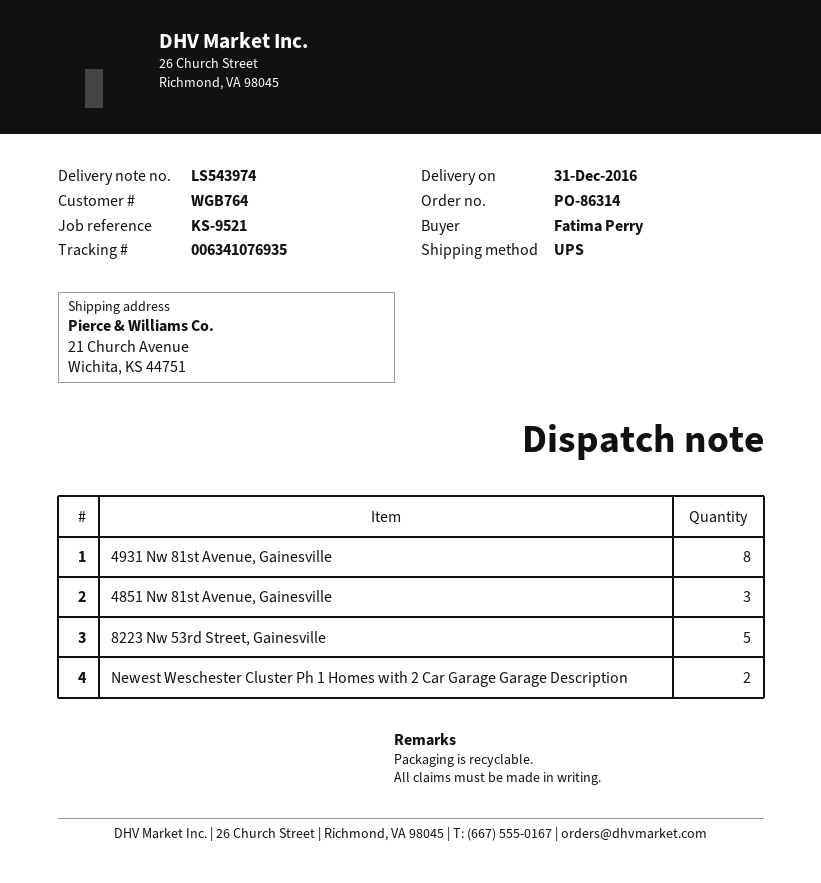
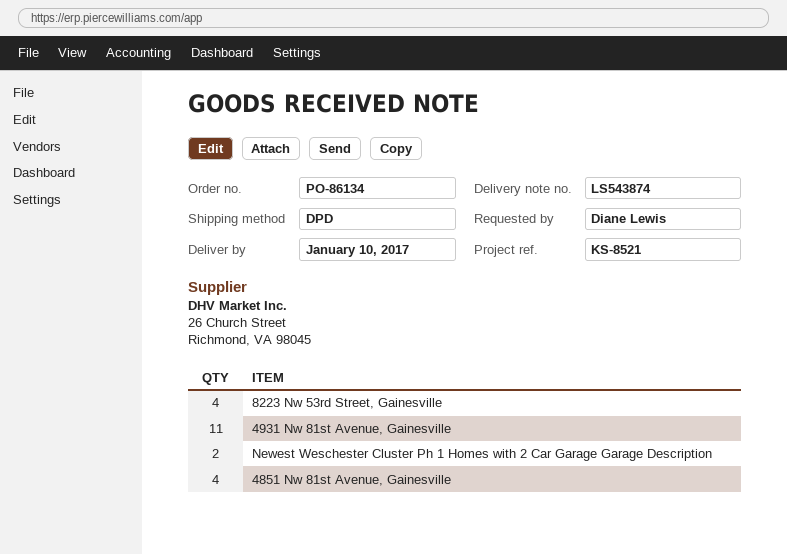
order number: PO-86314 -> PO-86134
delivery note number: LS543974 -> LS543874
delivery date: 2016-12-31 -> 2017-01-10
reference: KS-9521 -> KS-8521
ordered by: Fatima Perry -> Diane Lewis
shipping method: UPS -> DPD
4931 Nw 81st Avenue, Gainesville: 8 -> 11
4851 Nw 81st Avenue, Gainesville: 3 -> 4
8223 Nw 53rd Street, Gainesville: 5 -> 4

